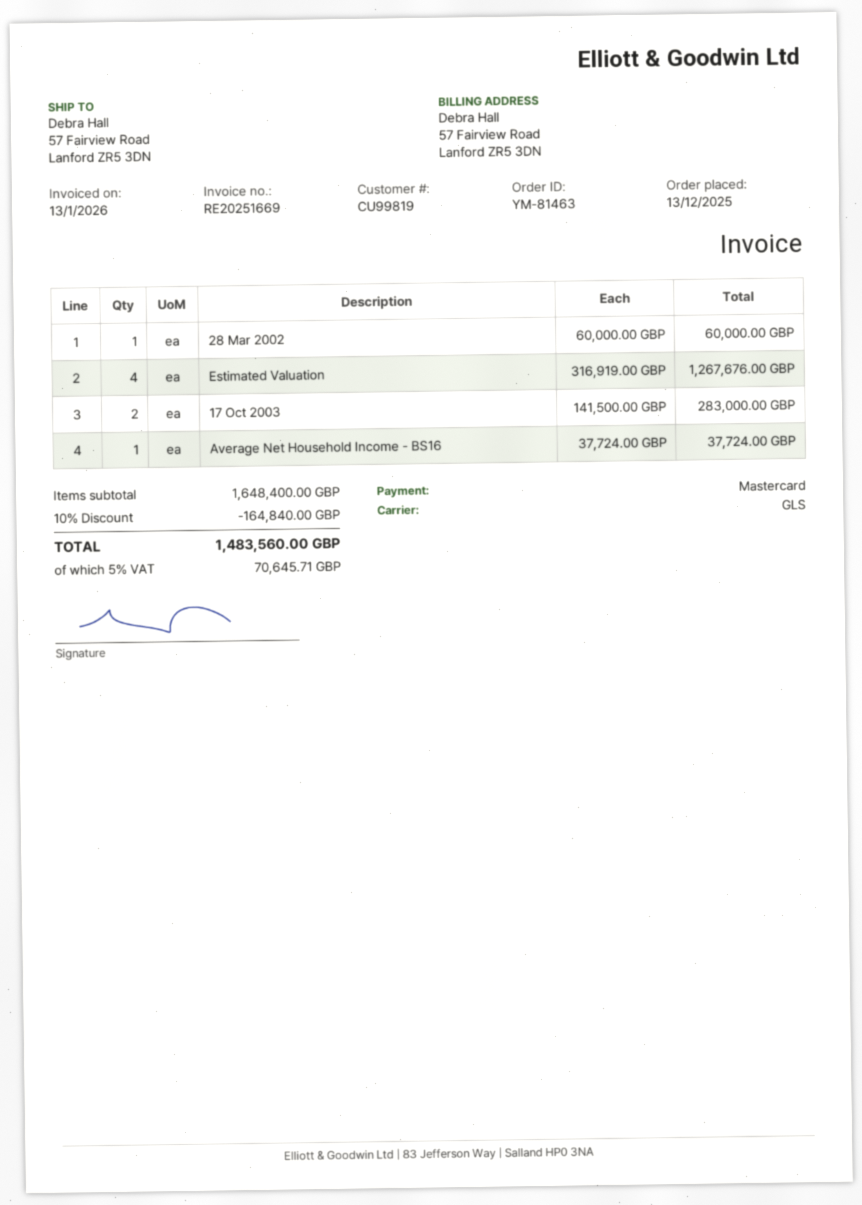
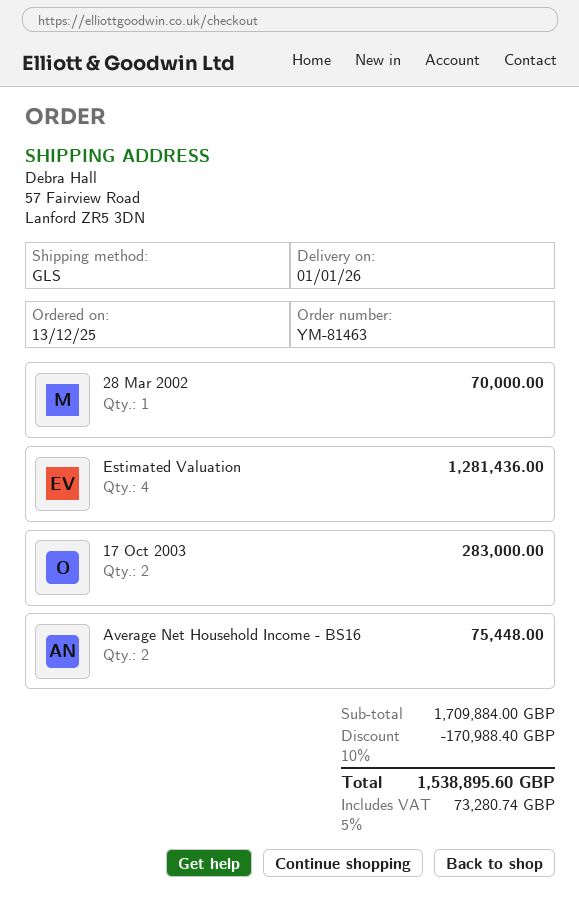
28 Mar 2002: 1 for 60000.00 -> 1 for 70000.00
Estimated Valuation: 4 for 1267676.00 -> 4 for 1281436.00
Average Net Household Income - BS16: 1 for 37724.00 -> 2 for 75448.00
subtotal: 1648400.00 -> 1709884.00
discount: 10% = 164840.00 -> 10% = 170988.40
tax: 5% = 70645.71 -> 5% = 73280.74
total: 1483560.00 -> 1538895.60

